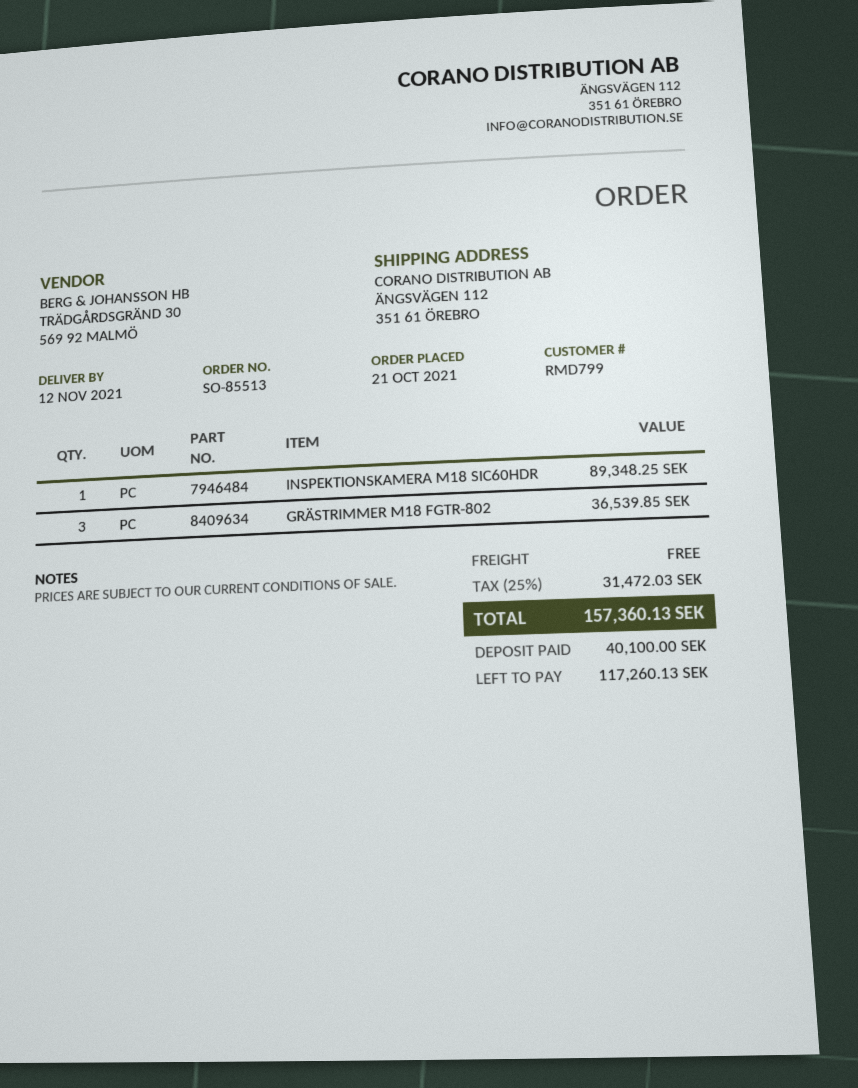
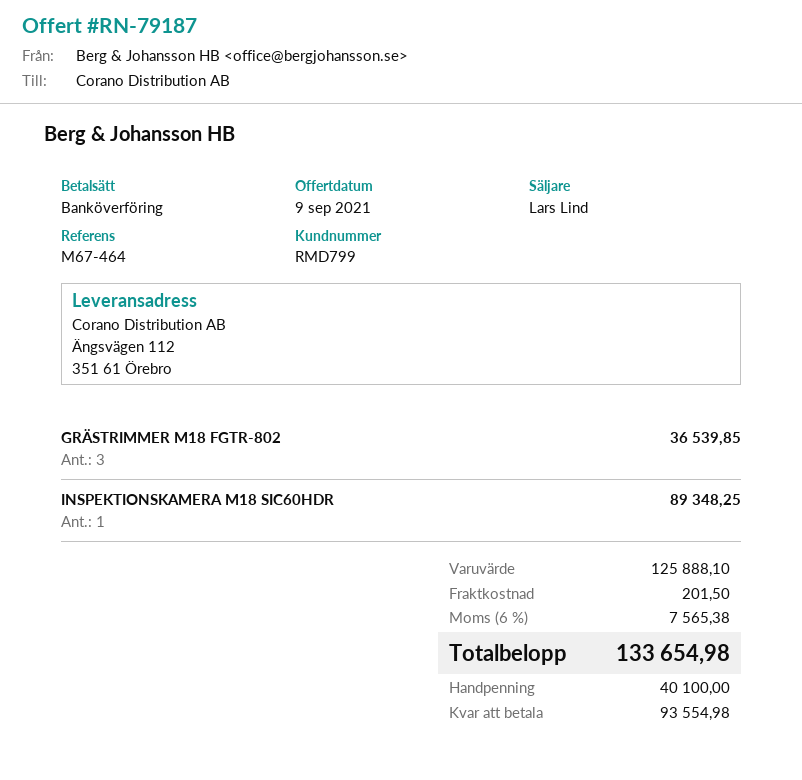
shipping: 0.00 -> 201.50
tax: 25% = 31472.03 -> 6% = 7565.38
total: 157360.13 -> 133654.98
balance: 117260.13 -> 93554.98

